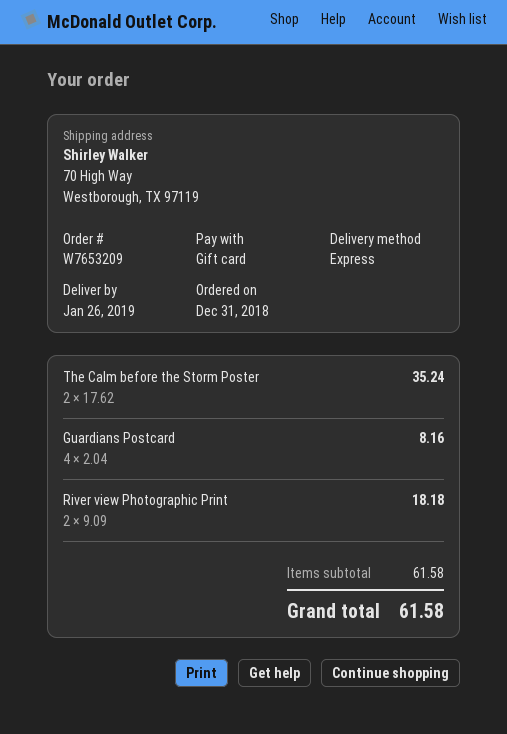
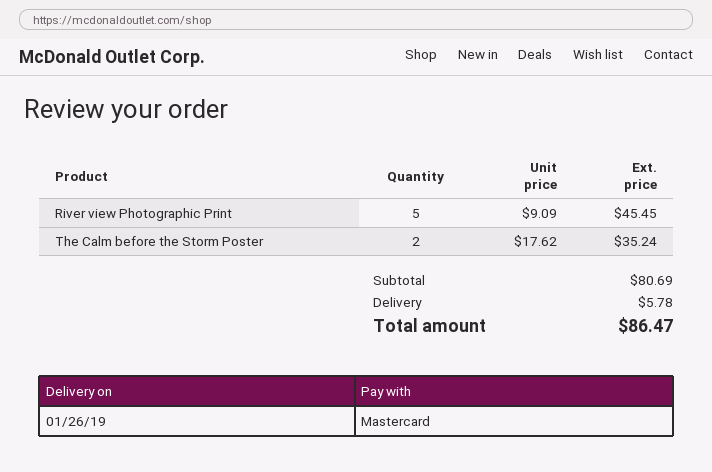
payment method: gift card -> Mastercard
Guardians Postcard: 4 x 2.04 = 8.16 -> none
River view Photographic Print: 2 x 9.09 = 18.18 -> 5 x 9.09 = 45.45
subtotal: 61.58 -> 80.69
shipping: none -> 5.78
total: 61.58 -> 86.47

